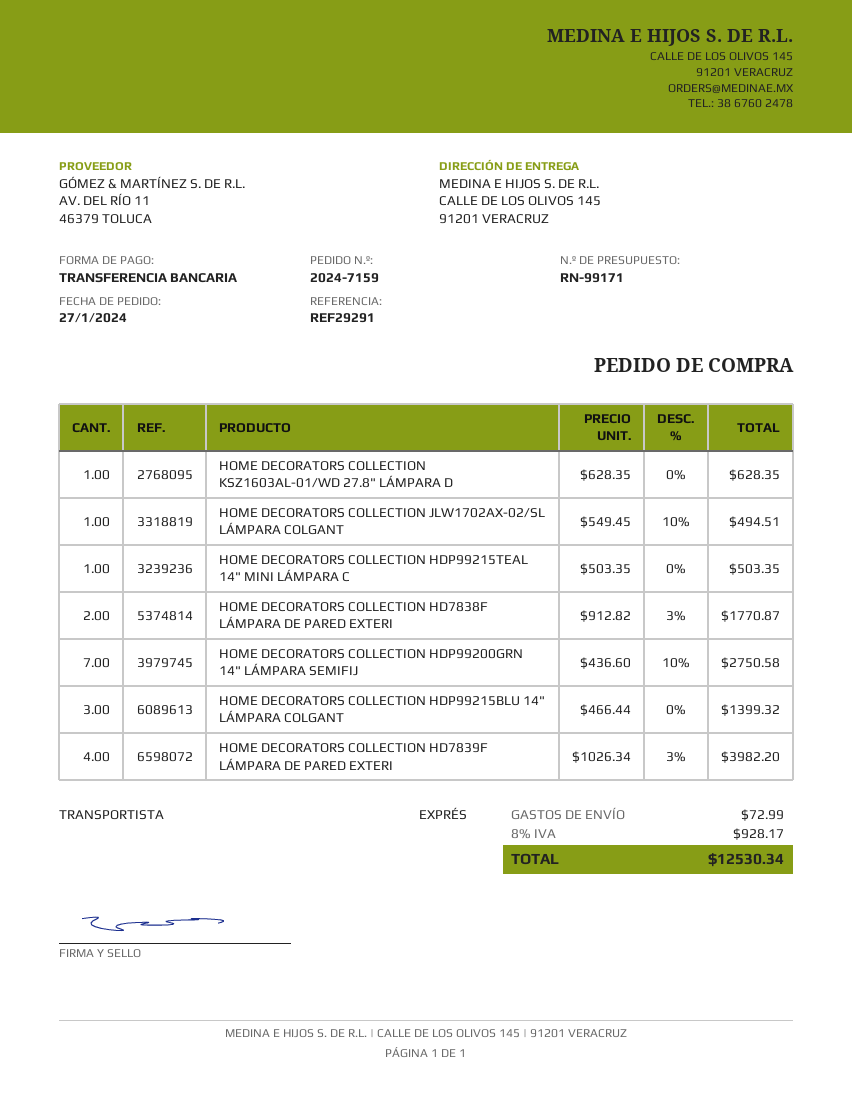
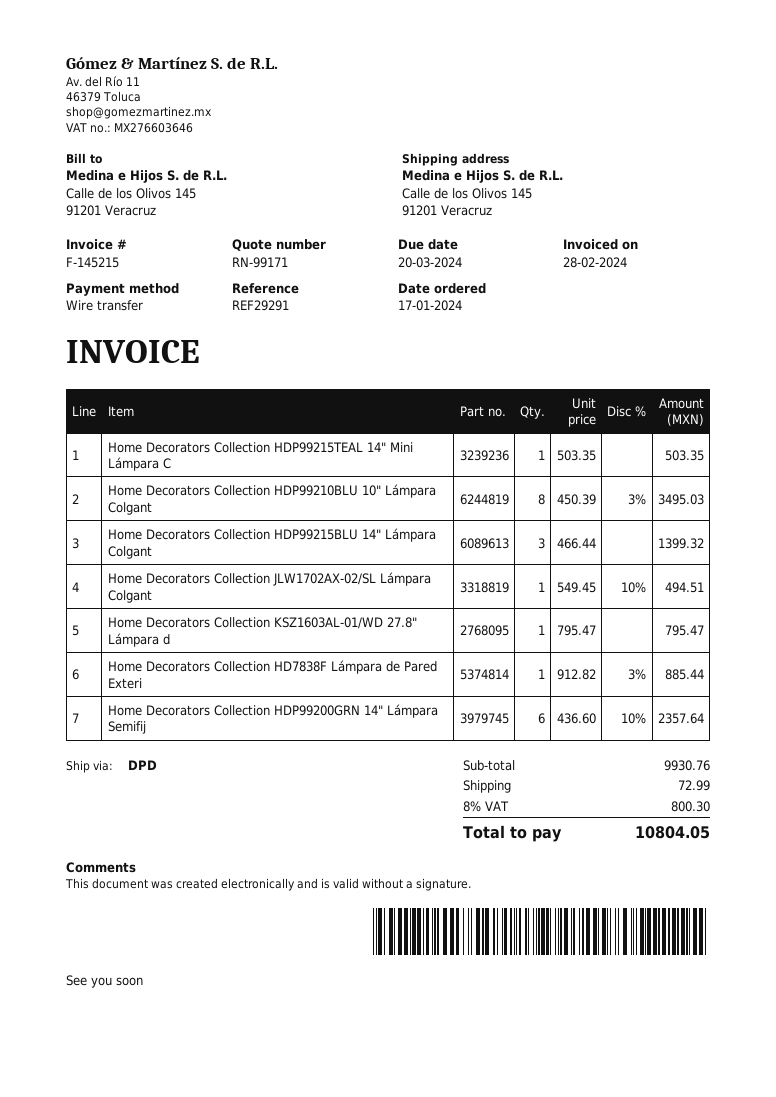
order date: 2024-01-27 -> 2024-01-17
shipping method: express -> DPD
HOME DECORATORS COLLECTION KSZ1603AL-01/WD 27.8" LÁMPARA D: 1 x 628.35 = 628.35 -> 1 x 795.47 = 795.47
HOME DECORATORS COLLECTION HD7838F LÁMPARA DE PARED EXTERI: 2 x 912.82 - 3% = 1770.87 -> 1 x 912.82 - 3% = 885.44
HOME DECORATORS COLLECTION HDP99200GRN 14" LÁMPARA SEMIFIJ: 7 x 436.60 - 10% = 2750.58 -> 6 x 436.60 - 10% = 2357.64
HOME DECORATORS COLLECTION HD7839F LÁMPARA DE PARED EXTERI: 4 x 1026.34 - 3% = 3982.20 -> none
Home Decorators Collection HDP99210BLU 10" Lámpara Colgant: none -> 8 x 450.39 - 3% = 3495.03
tax: 8% = 928.17 -> 8% = 800.30
total: 12530.34 -> 10804.05

